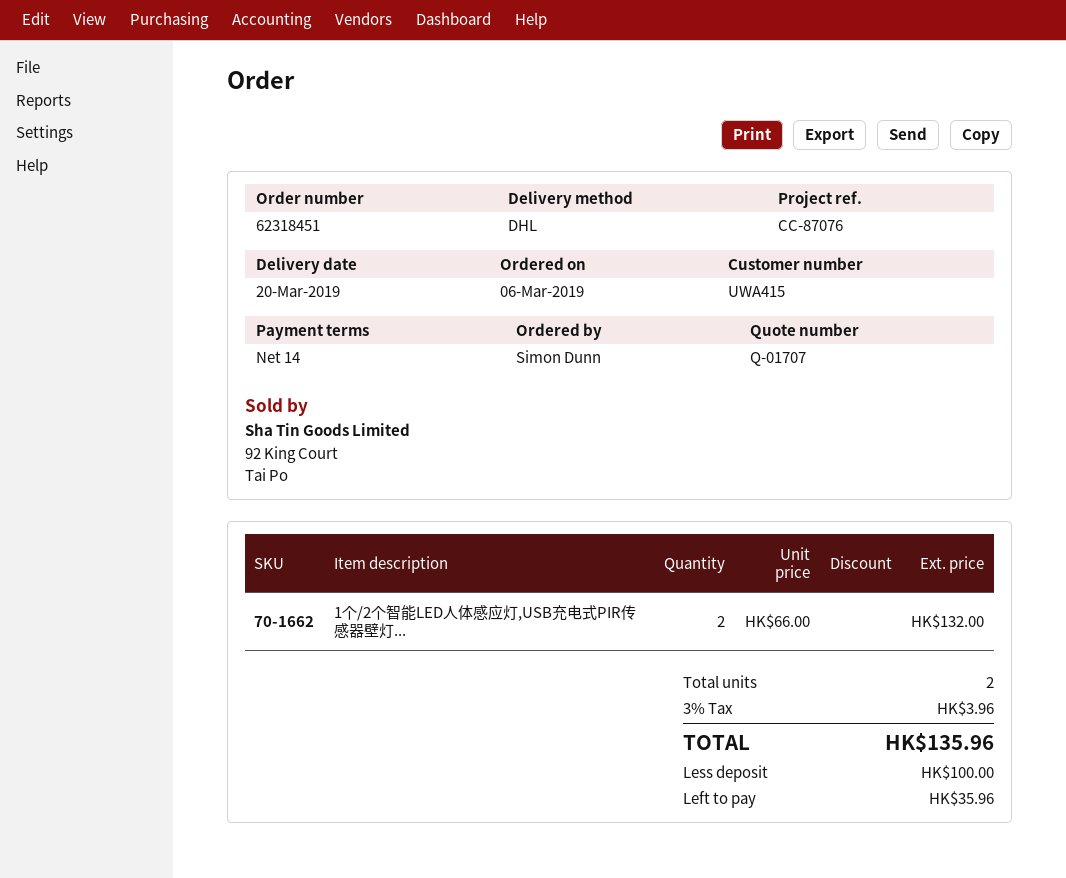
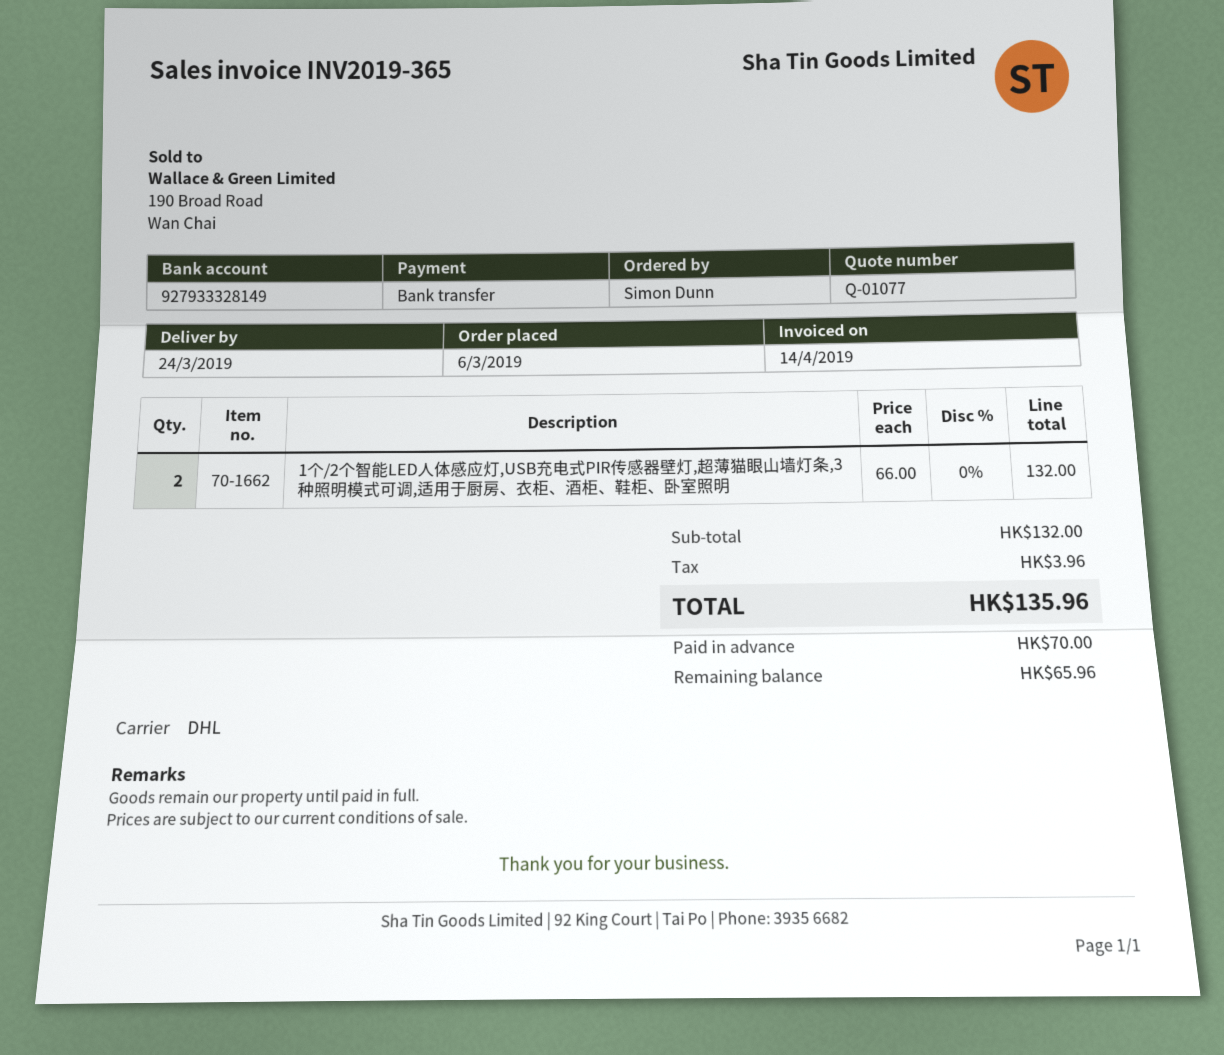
quote number: Q-01707 -> Q-01077
delivery date: 2019-03-20 -> 2019-03-24
deposit: 100.00 -> 70.00
balance: 35.96 -> 65.96

